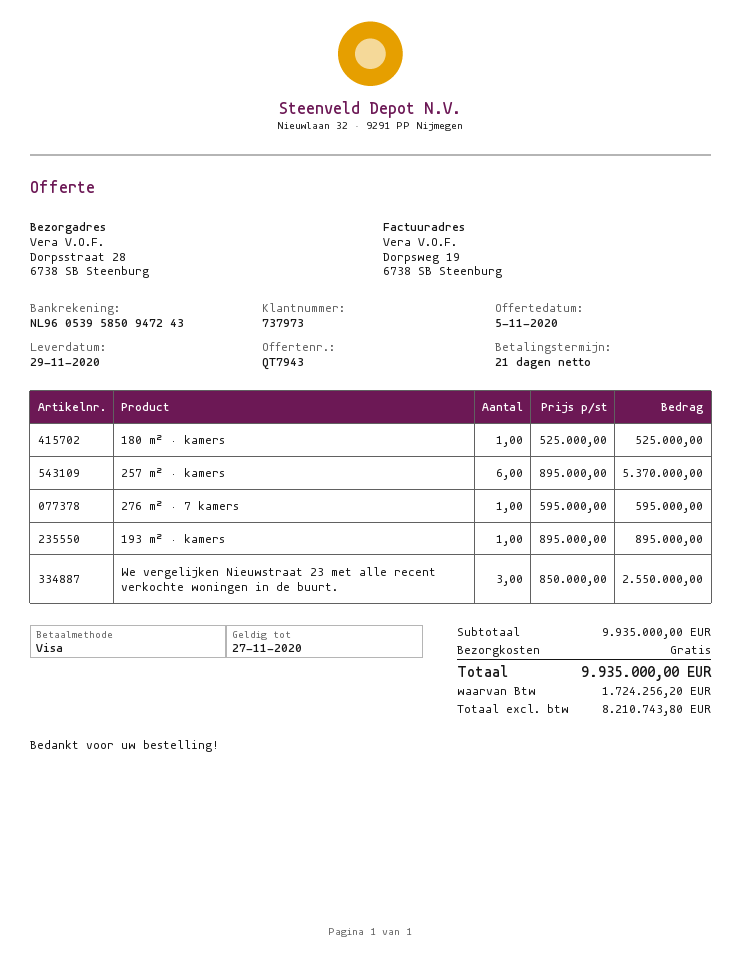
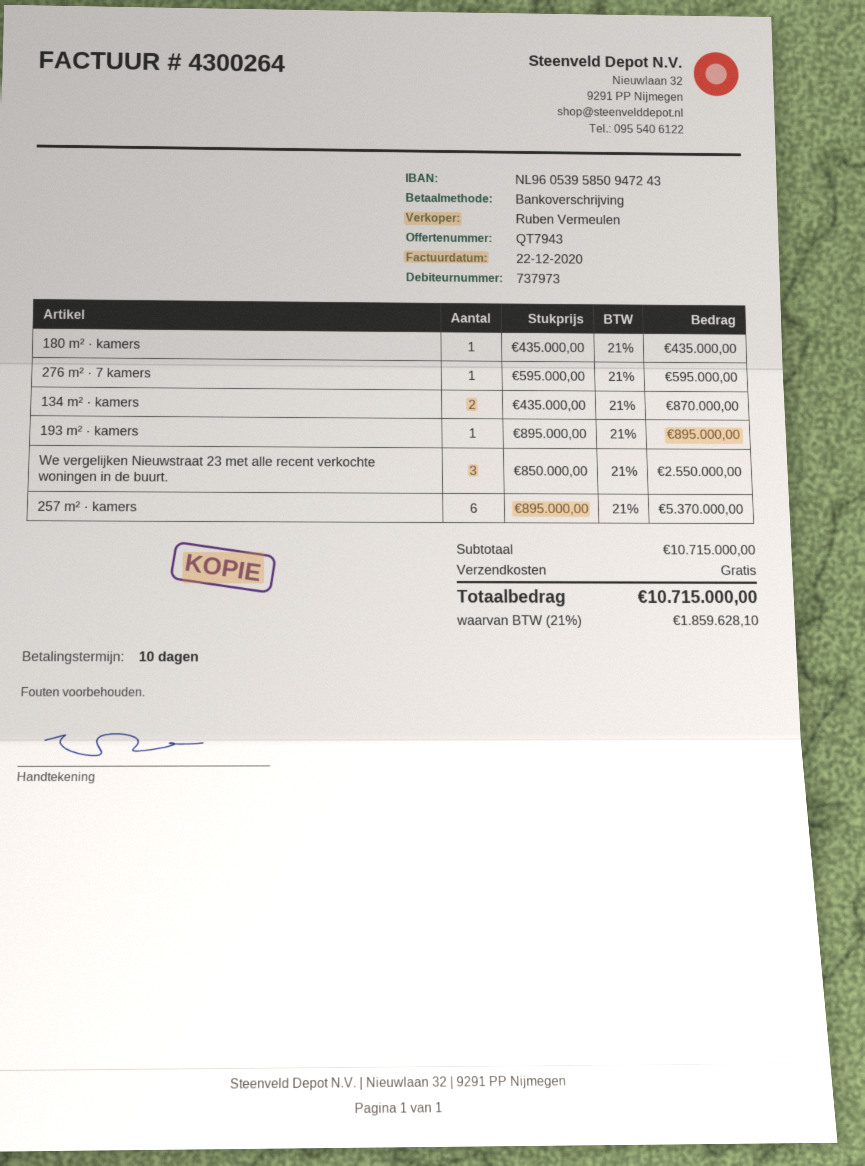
payment terms: 21 days -> 10 days
payment method: Visa -> bank transfer
180 m² · kamers: 1 x 525000.00 = 525000.00 -> 1 x 435000.00 = 435000.00
134 m² · kamers: none -> 2 x 435000.00 = 870000.00
subtotal: 9935000.00 -> 10715000.00
tax: 1724256.20 -> 1859628.10
total: 9935000.00 -> 10715000.00

